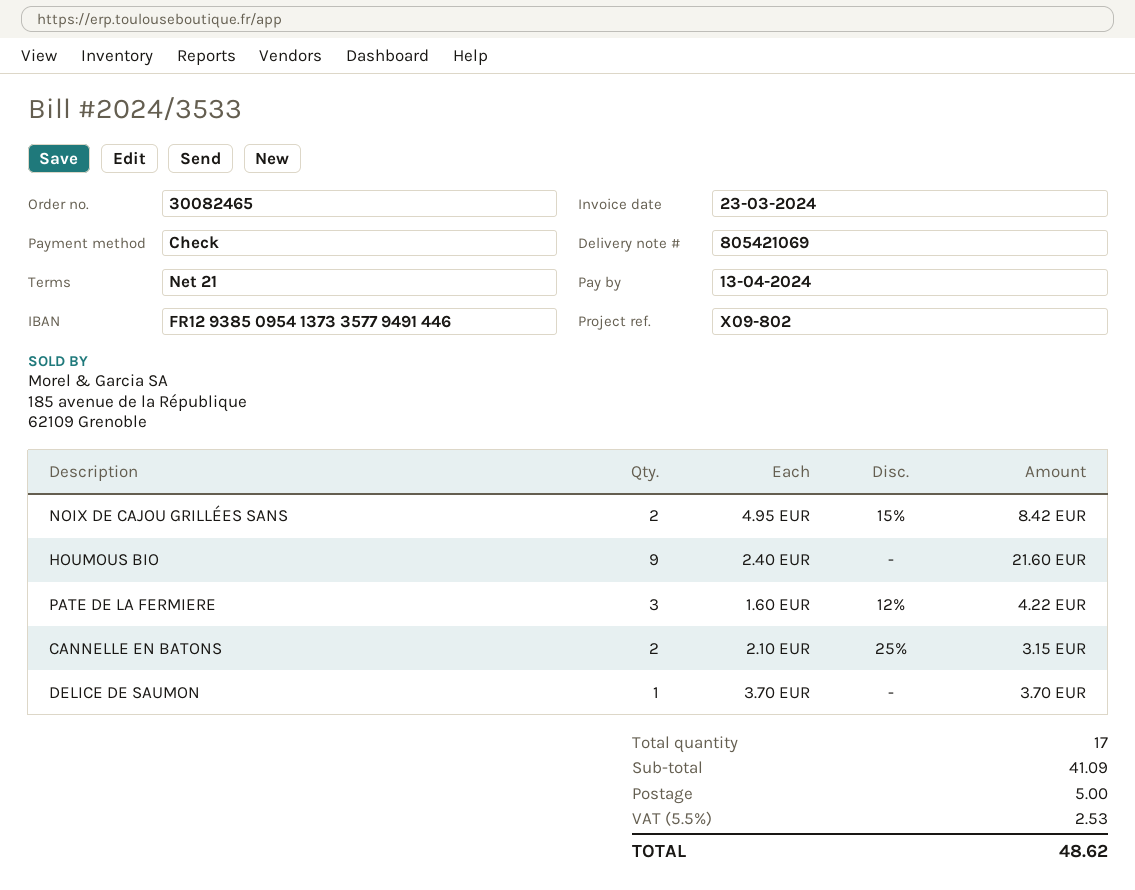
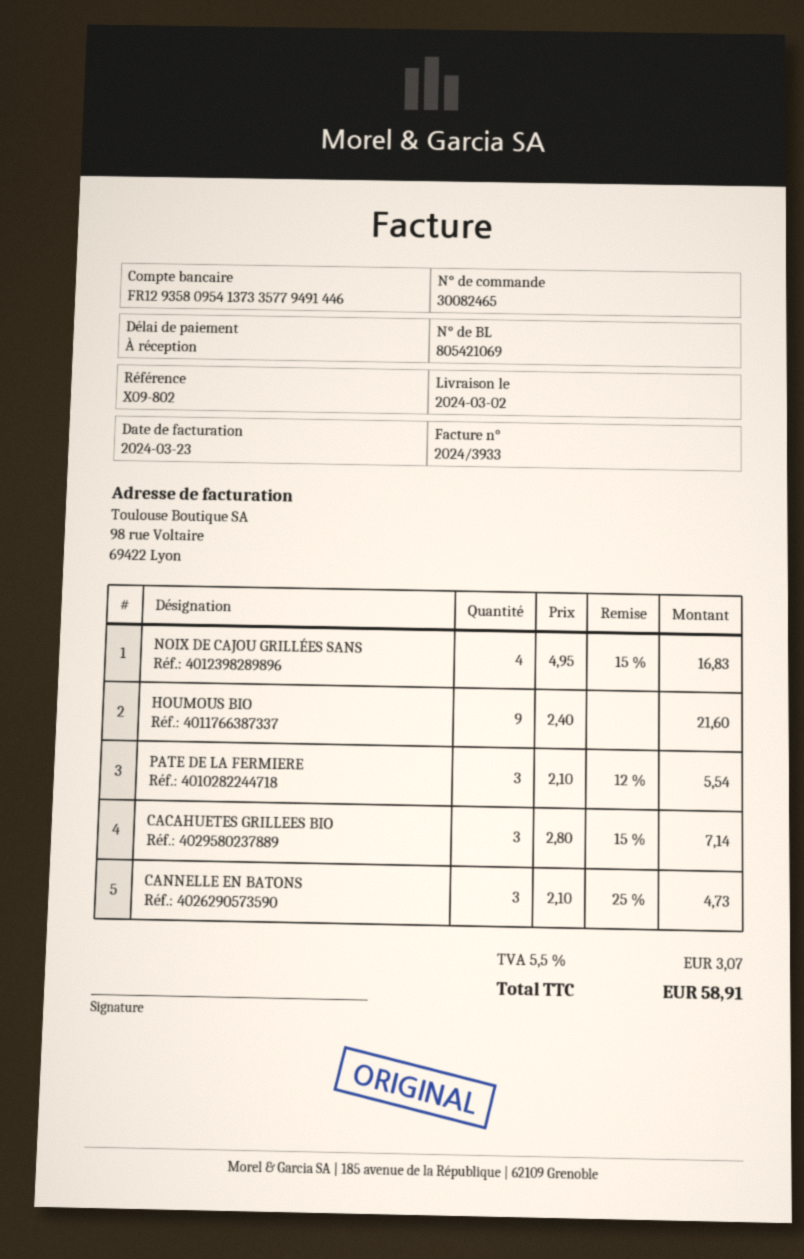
invoice number: 2024/3533 -> 2024/3933
payment terms: 21 days -> on receipt
bank account: FR1293850954137335779491446 -> FR1293580954137335779491446
NOIX DE CAJOU GRILLÉES SANS: 2 x 4.95 - 15% = 8.42 -> 4 x 4.95 - 15% = 16.83
PATE DE LA FERMIERE: 3 x 1.60 - 12% = 4.22 -> 3 x 2.10 - 12% = 5.54
CANNELLE EN BATONS: 2 x 2.10 - 25% = 3.15 -> 3 x 2.10 - 25% = 4.73
DELICE DE SAUMON: 1 x 3.70 = 3.70 -> none
CACAHUETES GRILLEES BIO: none -> 3 x 2.80 - 15% = 7.14
shipping: 5.00 -> none
tax: 5.5% = 2.53 -> 5.5% = 3.07
total: 48.62 -> 58.91

